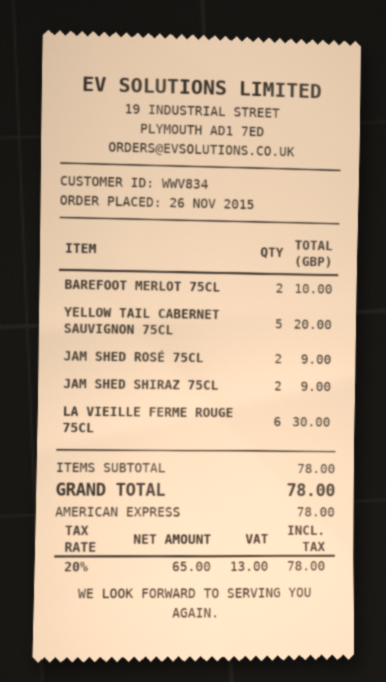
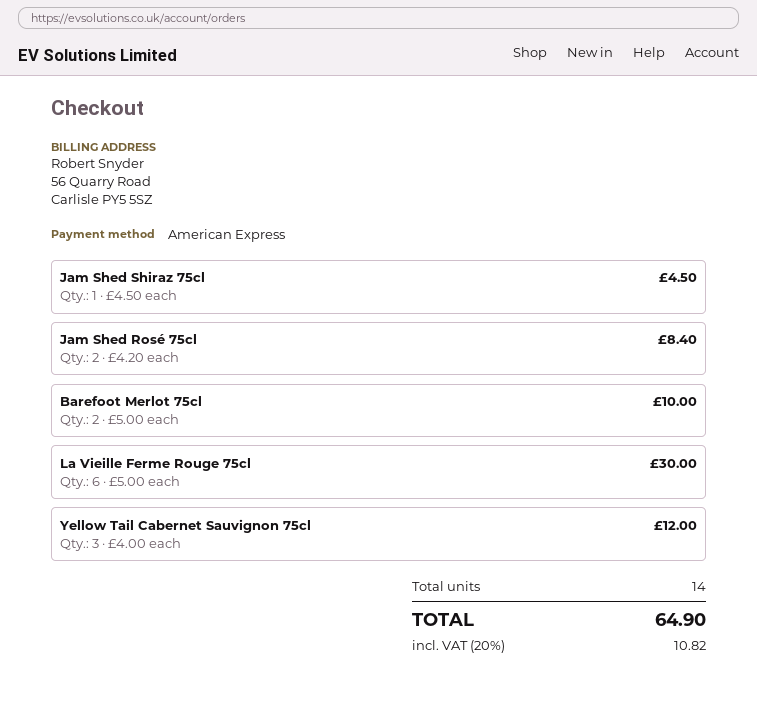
YELLOW TAIL CABERNET SAUVIGNON 75CL: 5 for 20.00 -> 3 for 12.00
JAM SHED ROSÉ 75CL: 2 for 9.00 -> 2 for 8.40
JAM SHED SHIRAZ 75CL: 2 for 9.00 -> 1 for 4.50
tax: 20% = 13.00 -> 20% = 10.82
total: 78.00 -> 64.90

